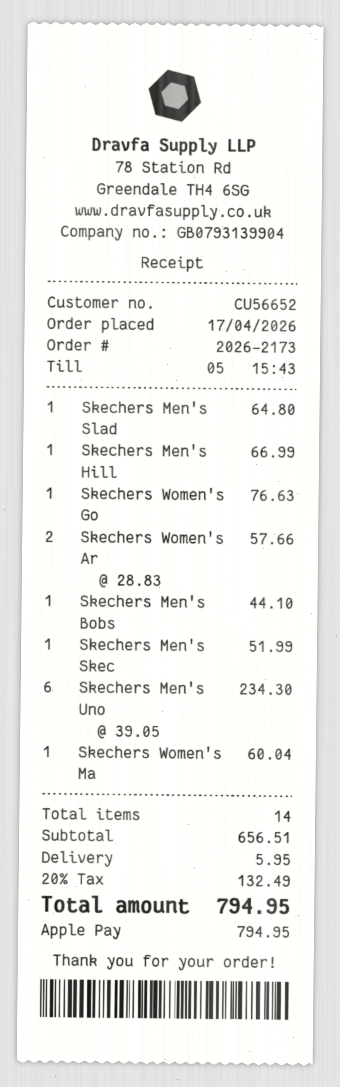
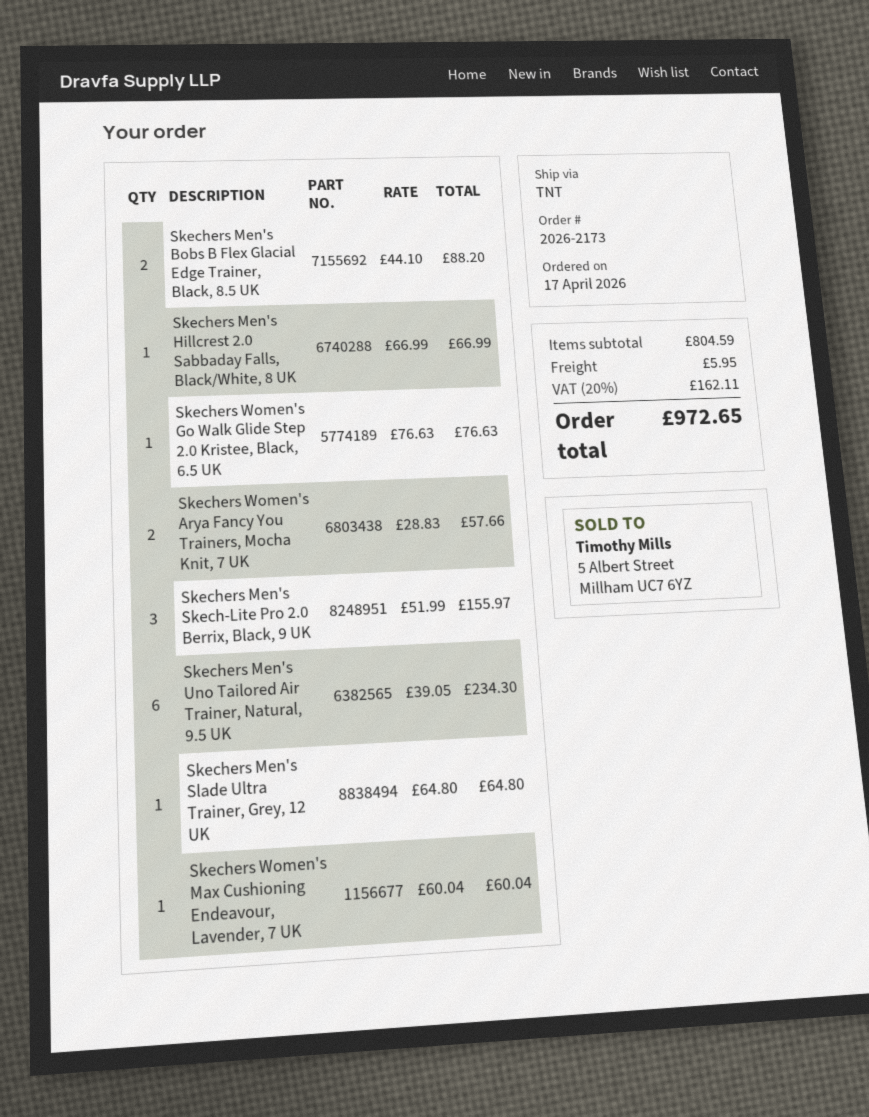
Skechers Men's Bobs: 1 x 44.10 = 44.10 -> 2 x 44.10 = 88.20
Skechers Men's Skec: 1 x 51.99 = 51.99 -> 3 x 51.99 = 155.97
subtotal: 656.51 -> 804.59
tax: 20% = 132.49 -> 20% = 162.11
total: 794.95 -> 972.65

